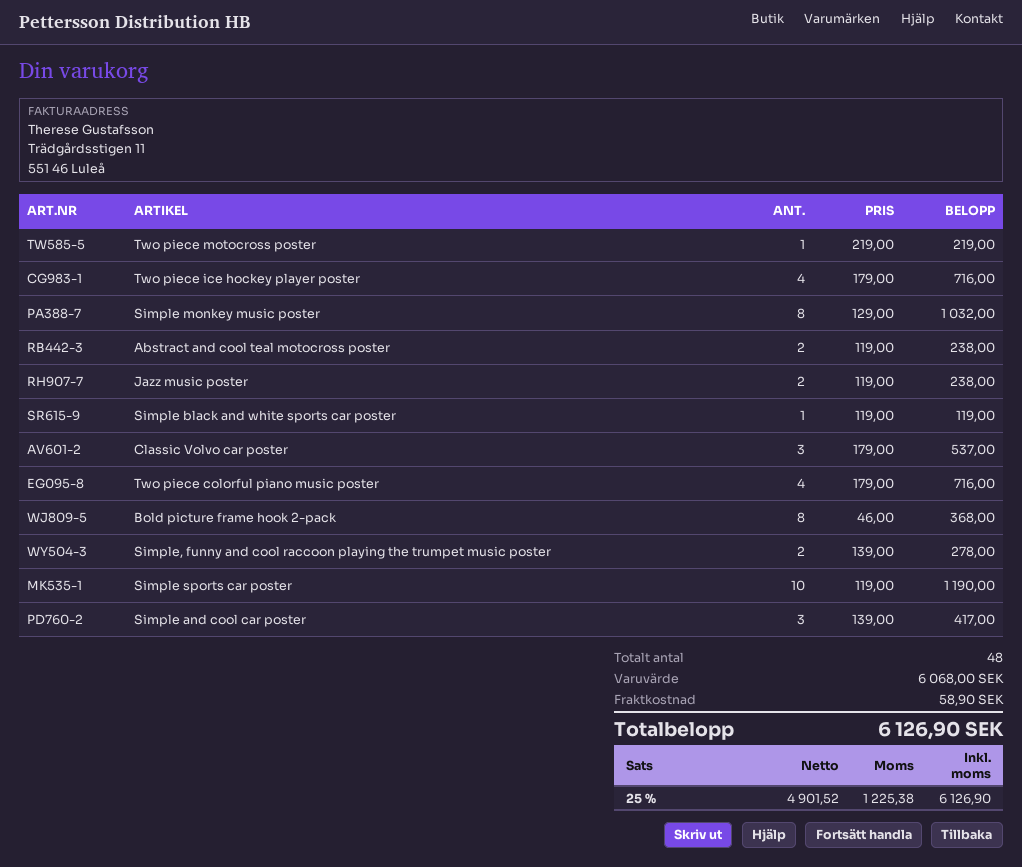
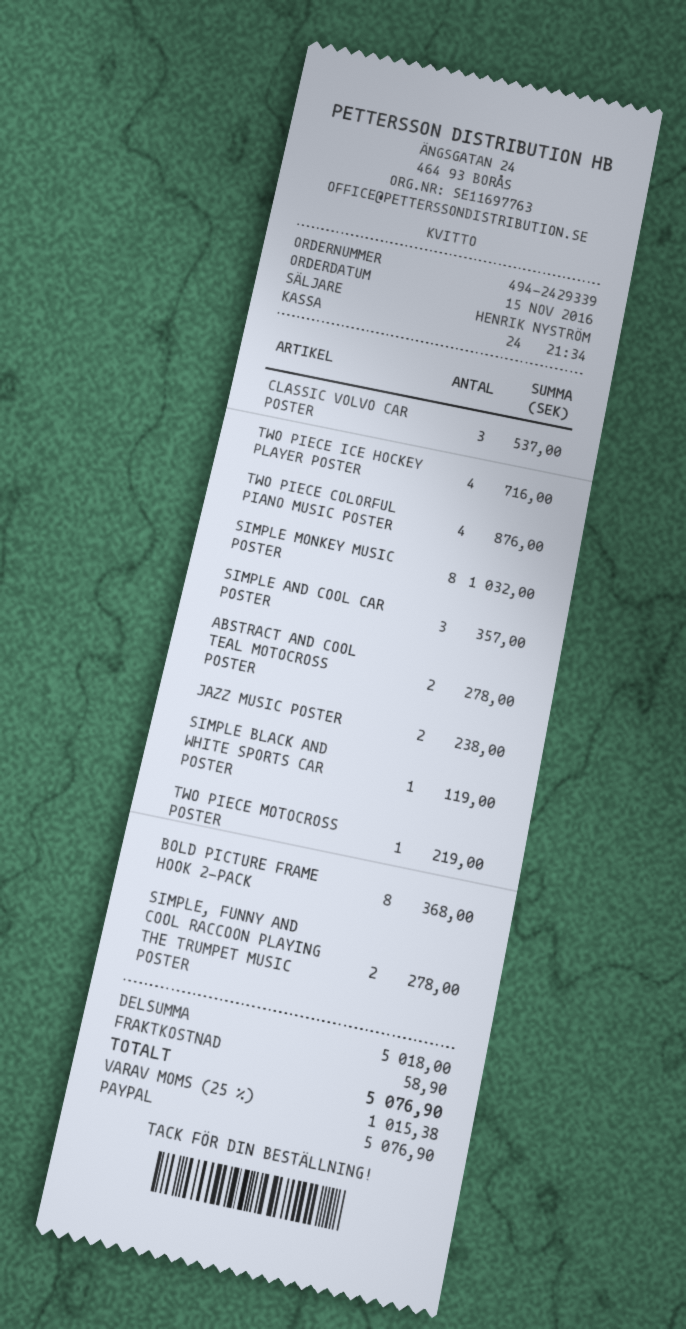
Abstract and cool teal motocross poster: 2 for 238.00 -> 2 for 278.00
Two piece colorful piano music poster: 4 for 716.00 -> 4 for 876.00
Simple sports car poster: 10 for 1190.00 -> none
Simple and cool car poster: 3 for 417.00 -> 3 for 357.00
subtotal: 6068.00 -> 5018.00
tax: 25% = 1225.38 -> 25% = 1015.38
total: 6126.90 -> 5076.90

